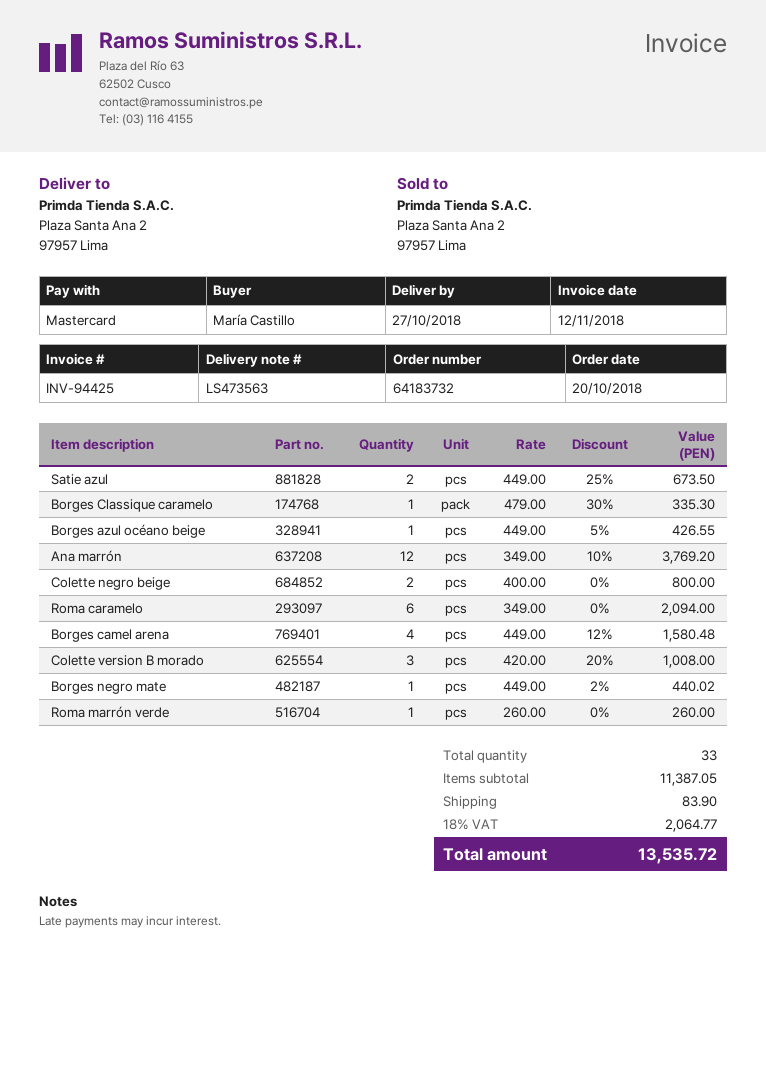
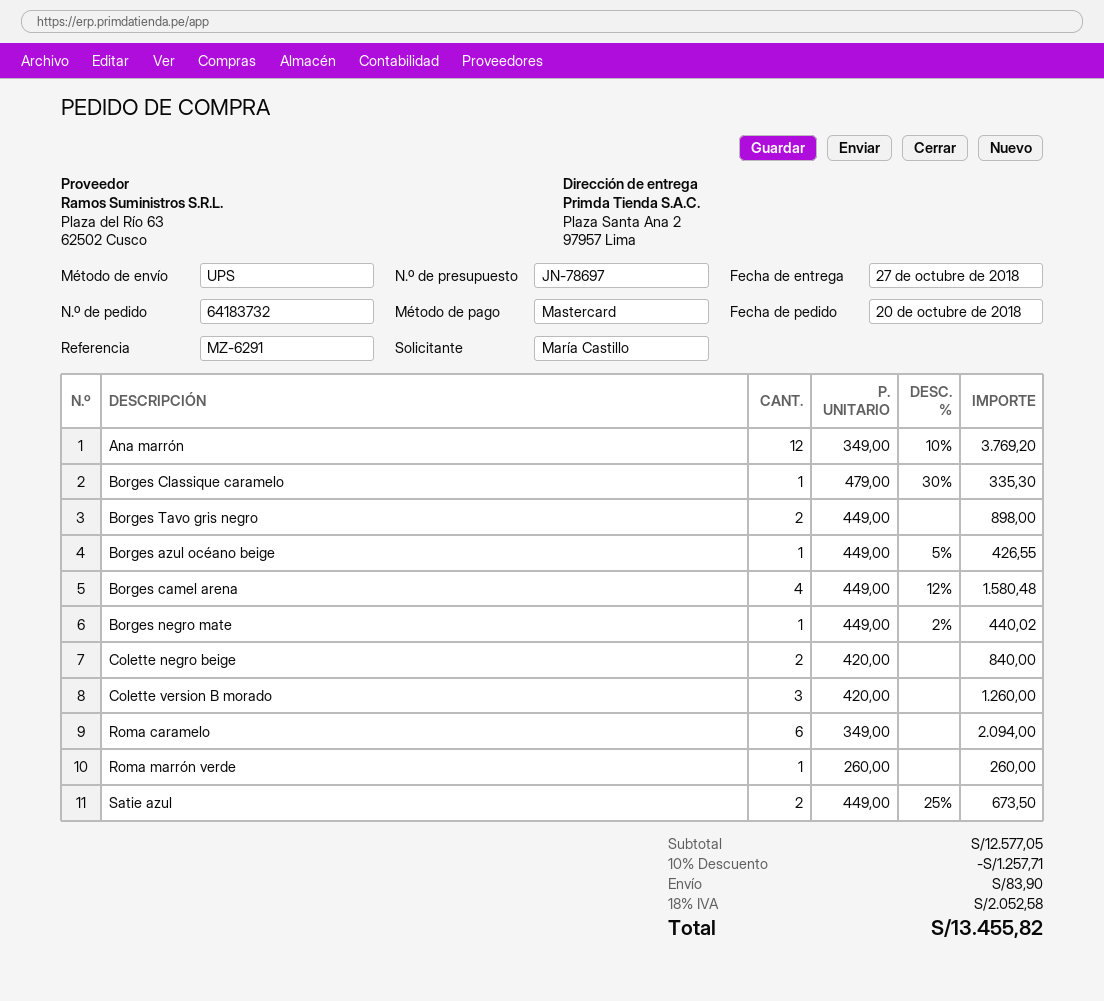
Colette negro beige: 2 x 400.00 = 800.00 -> 2 x 420.00 = 840.00
Colette version B morado: 3 x 420.00 - 20% = 1008.00 -> 3 x 420.00 = 1260.00
Borges Tavo gris negro: none -> 2 x 449.00 = 898.00
subtotal: 11387.05 -> 12577.05
discount: none -> 10% = 1257.71
tax: 18% = 2064.77 -> 18% = 2052.58
total: 13535.72 -> 13455.82

